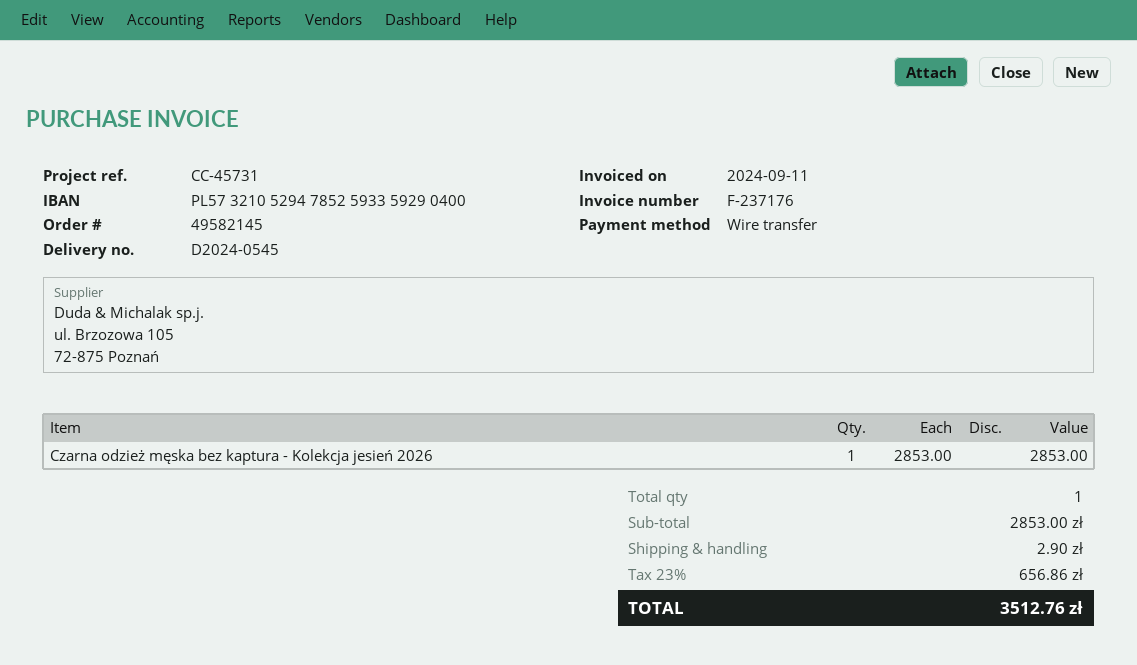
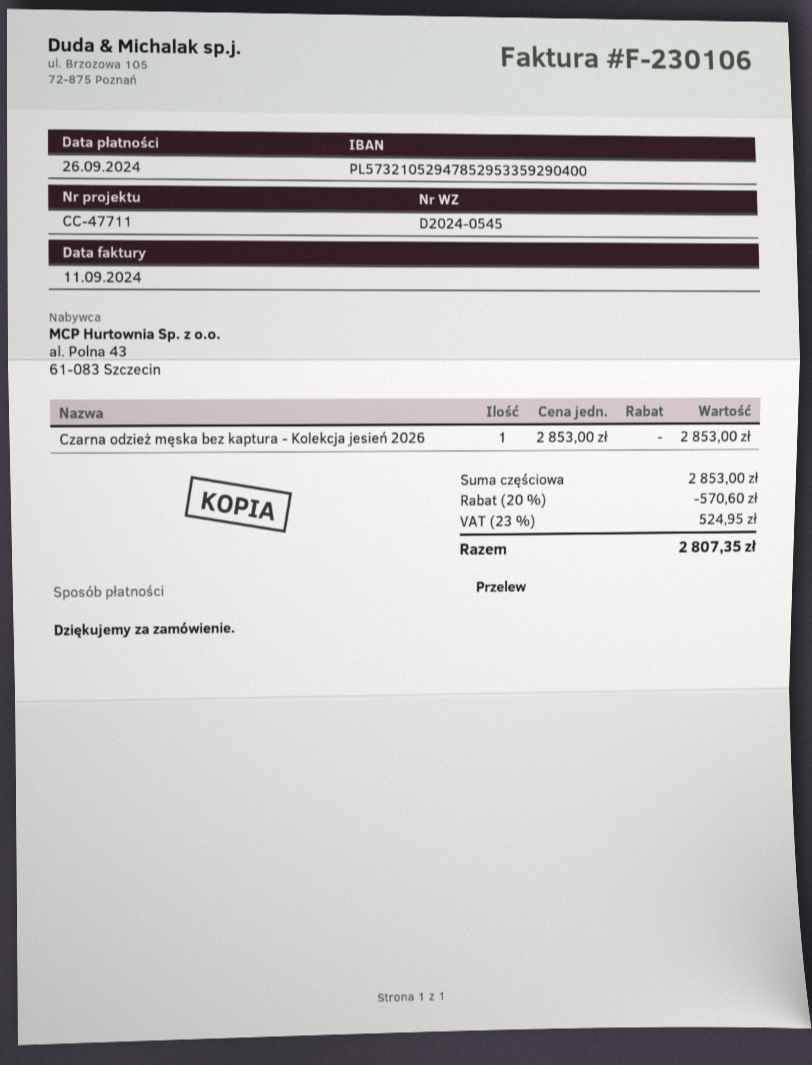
invoice number: F-237176 -> F-230106
reference: CC-45731 -> CC-47711
bank account: PL57321052947852593359290400 -> PL57321052947852953359290400
discount: none -> 20% = 570.60
shipping: 2.90 -> none
tax: 23% = 656.86 -> 23% = 524.95
total: 3512.76 -> 2807.35

